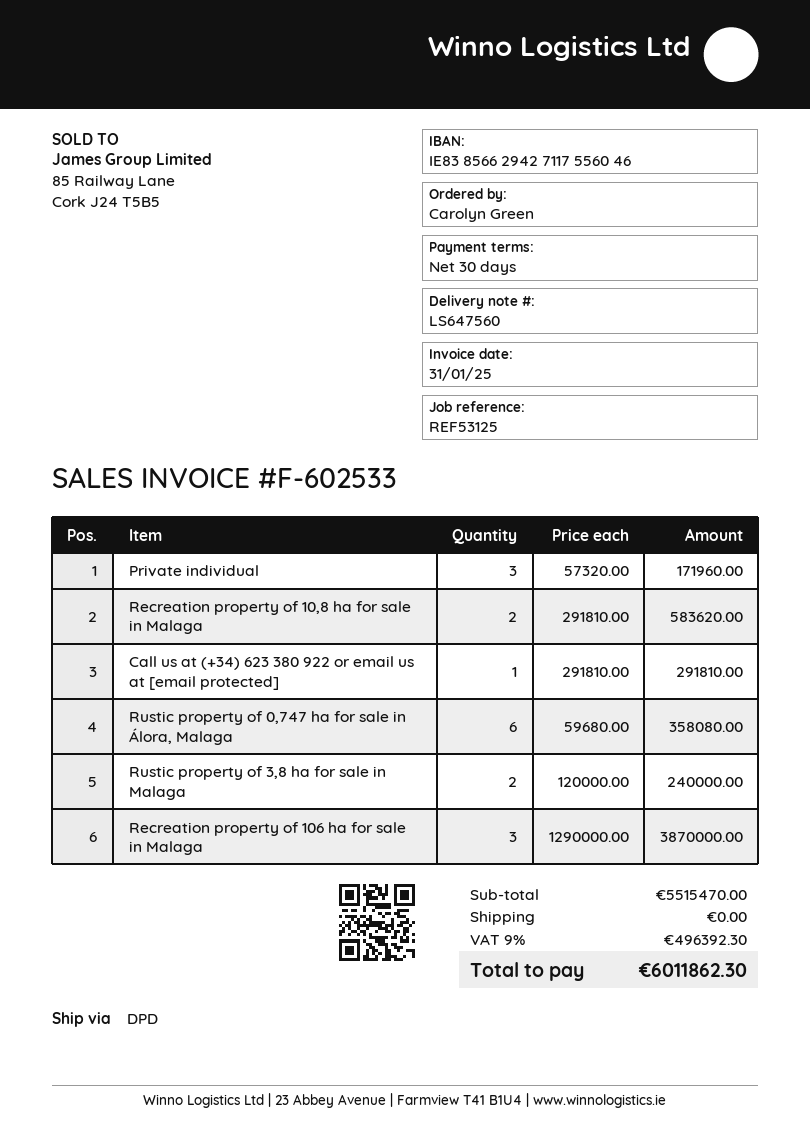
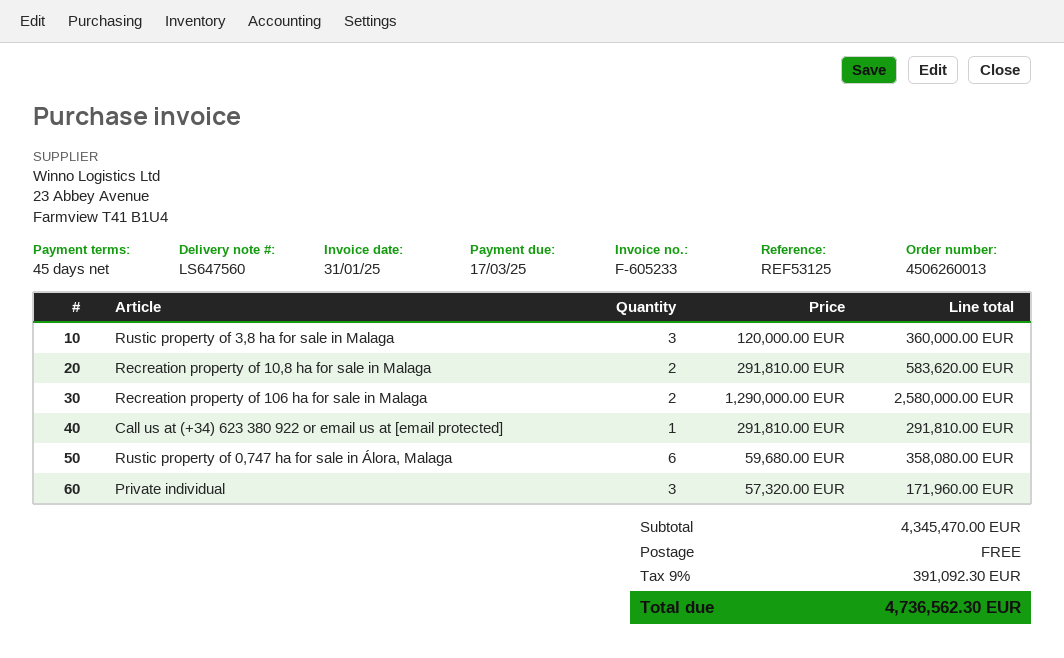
invoice number: F-602533 -> F-605233
payment terms: 30 days -> 45 days
Rustic property of 3,8 ha for sale in Malaga: 2 x 120000.00 = 240000.00 -> 3 x 120000.00 = 360000.00
Recreation property of 106 ha for sale in Malaga: 3 x 1290000.00 = 3870000.00 -> 2 x 1290000.00 = 2580000.00
subtotal: 5515470.00 -> 4345470.00
tax: 9% = 496392.30 -> 9% = 391092.30
total: 6011862.30 -> 4736562.30

